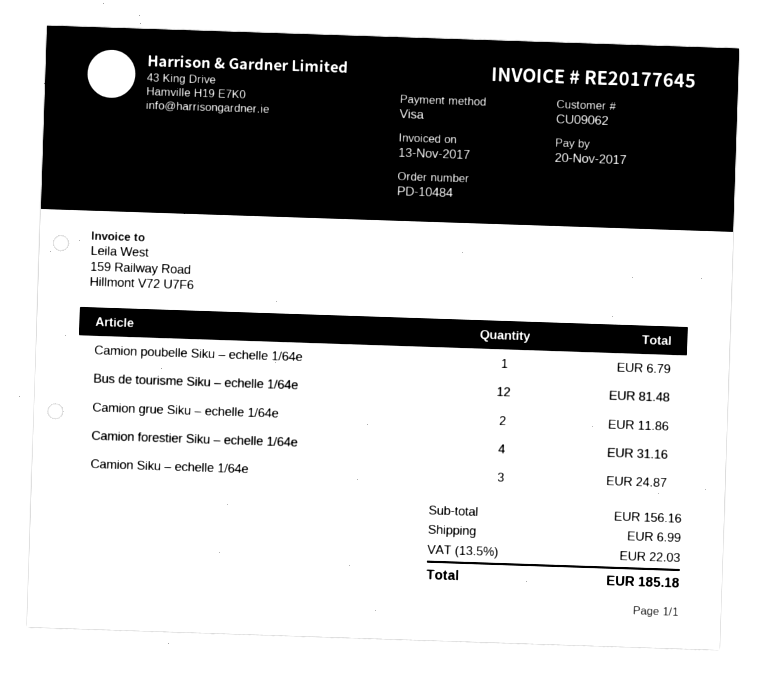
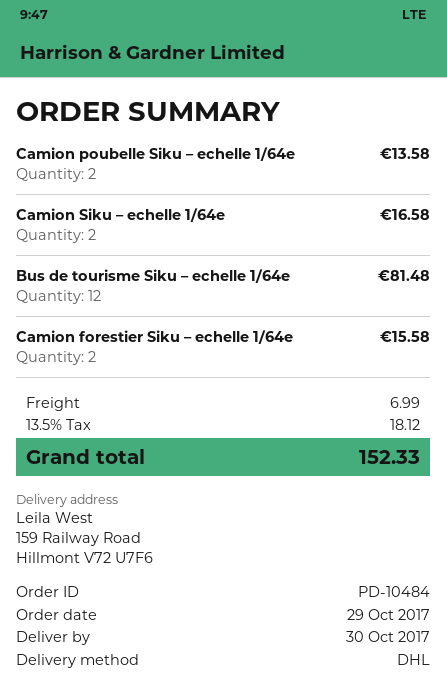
Camion poubelle Siku – echelle 1/64e: 1 for 6.79 -> 2 for 13.58
Camion grue Siku – echelle 1/64e: 2 for 11.86 -> none
Camion forestier Siku – echelle 1/64e: 4 for 31.16 -> 2 for 15.58
Camion Siku – echelle 1/64e: 3 for 24.87 -> 2 for 16.58
tax: 13.5% = 22.03 -> 13.5% = 18.12
total: 185.18 -> 152.33

